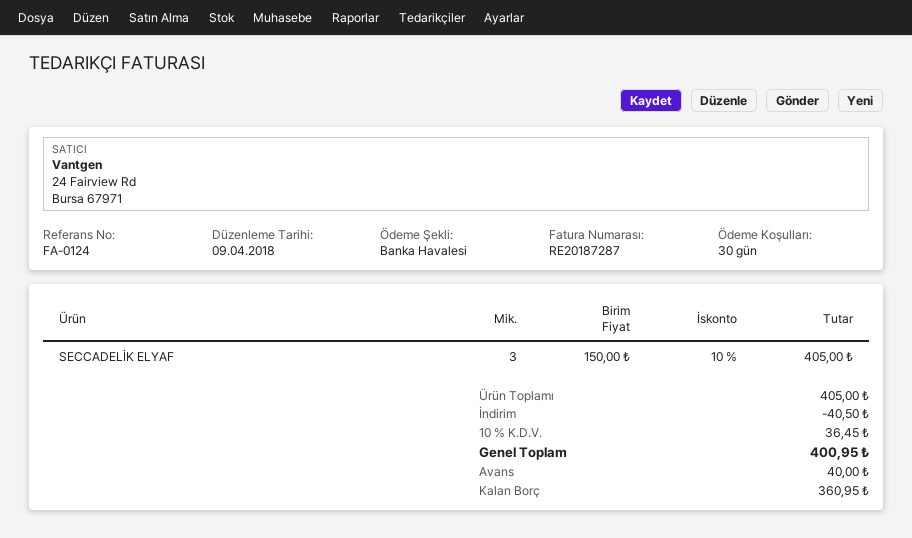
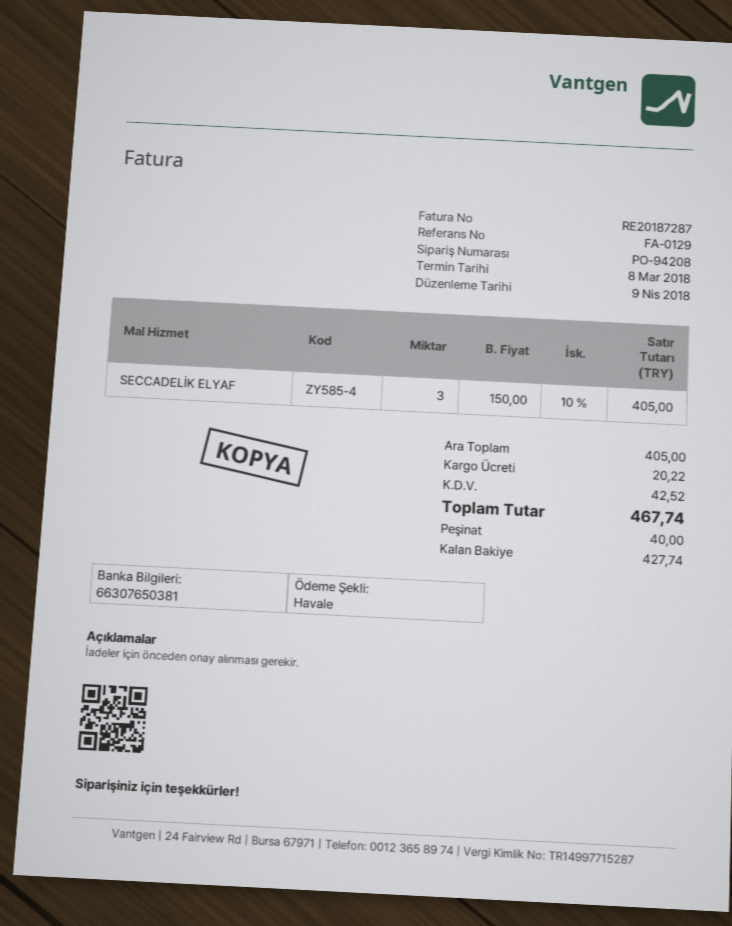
reference: FA-0124 -> FA-0129
discount: 40.50 -> none
shipping: none -> 20.22
tax: 36.45 -> 42.52
total: 400.95 -> 467.74
balance: 360.95 -> 427.74

